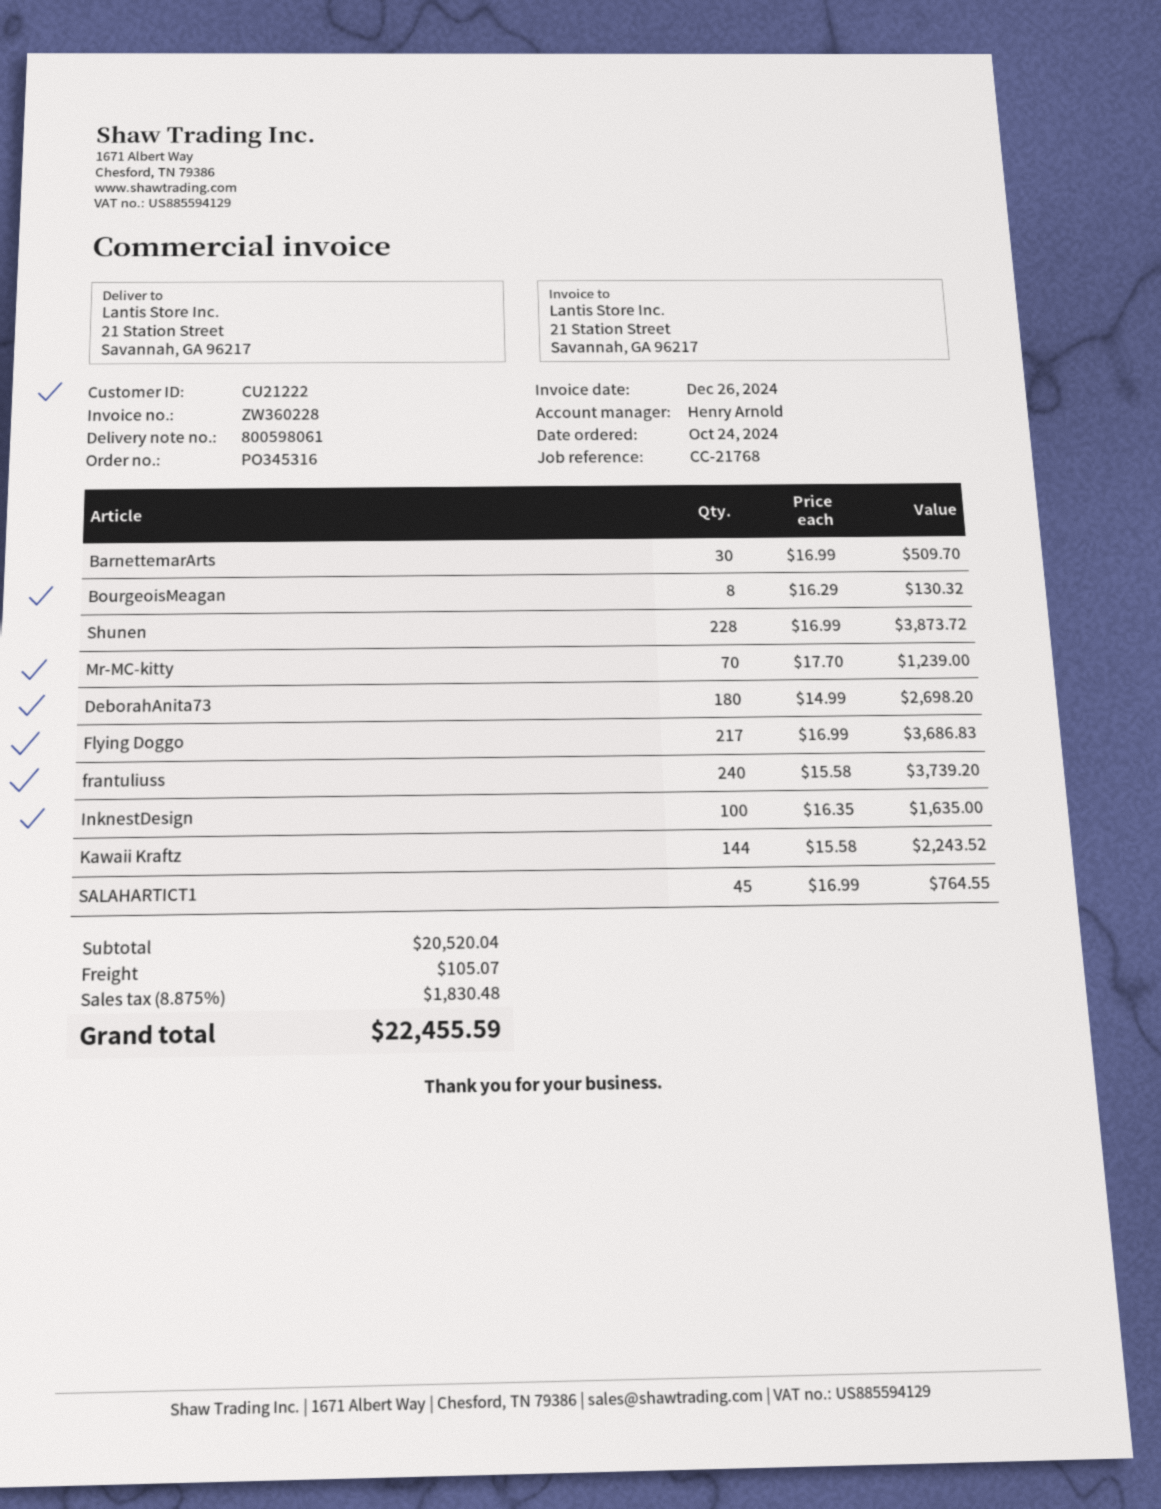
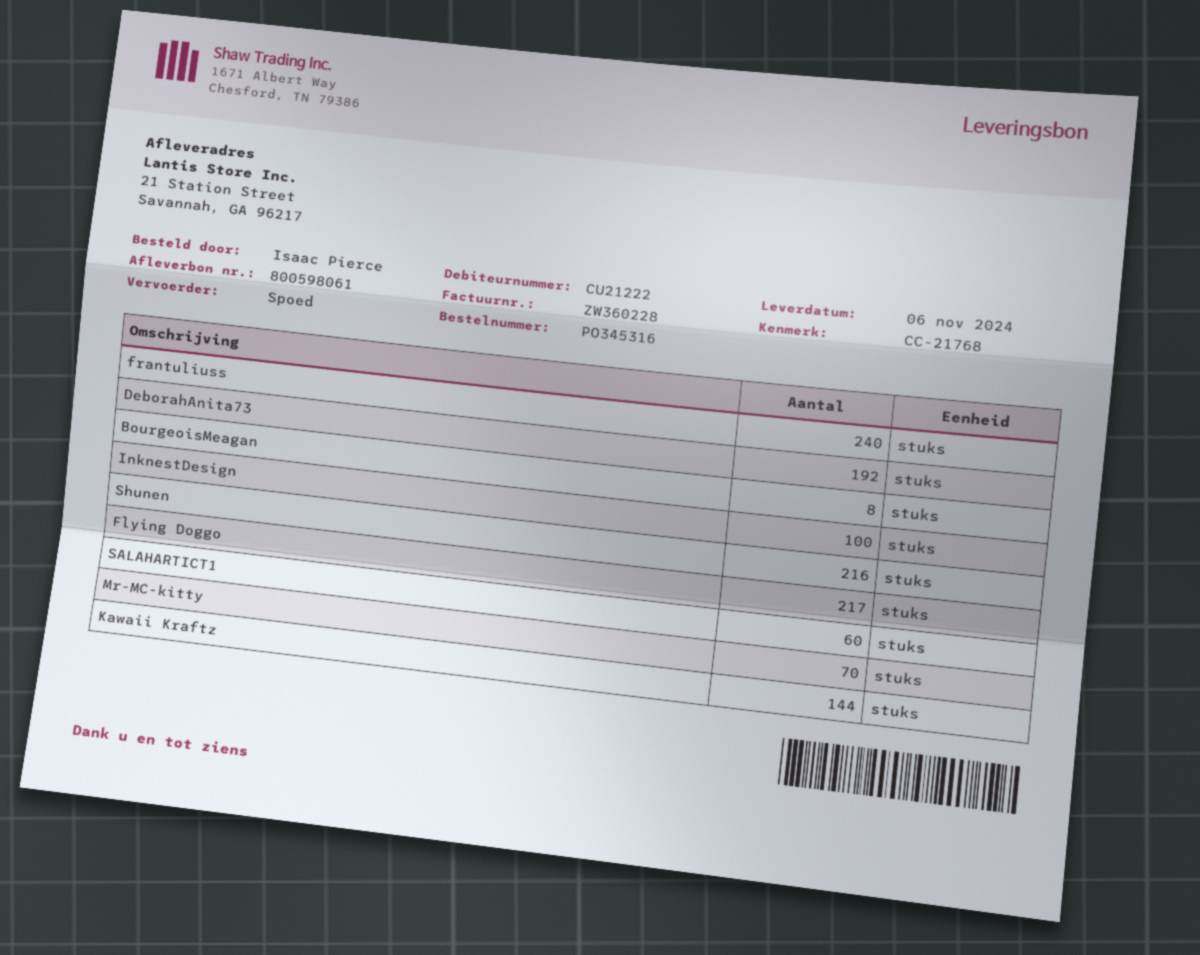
BarnettemarArts: 30 -> none
Shunen: 228 -> 216
DeborahAnita73: 180 -> 192
SALAHARTICT1: 45 -> 60

